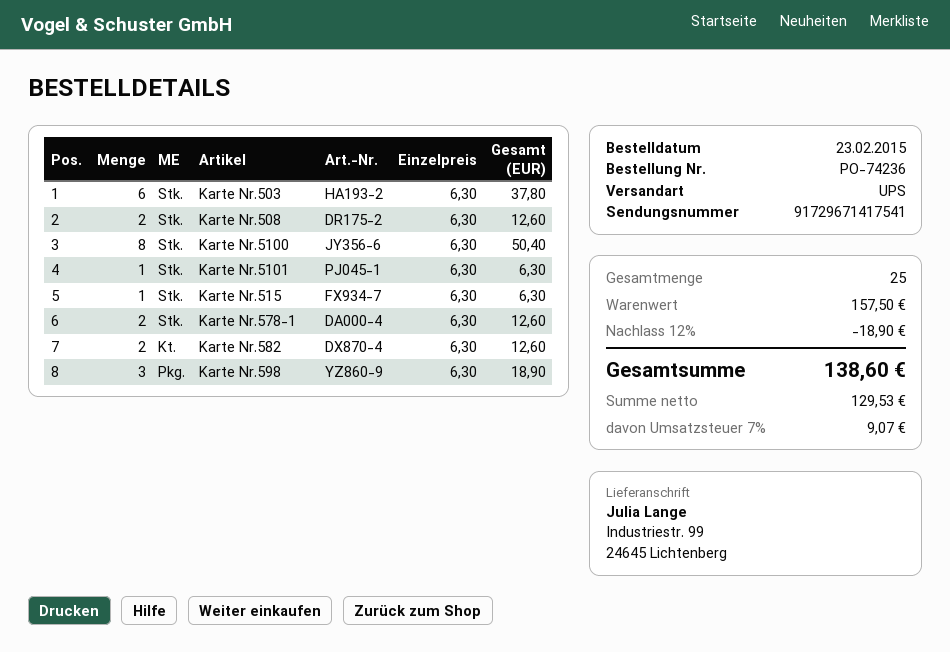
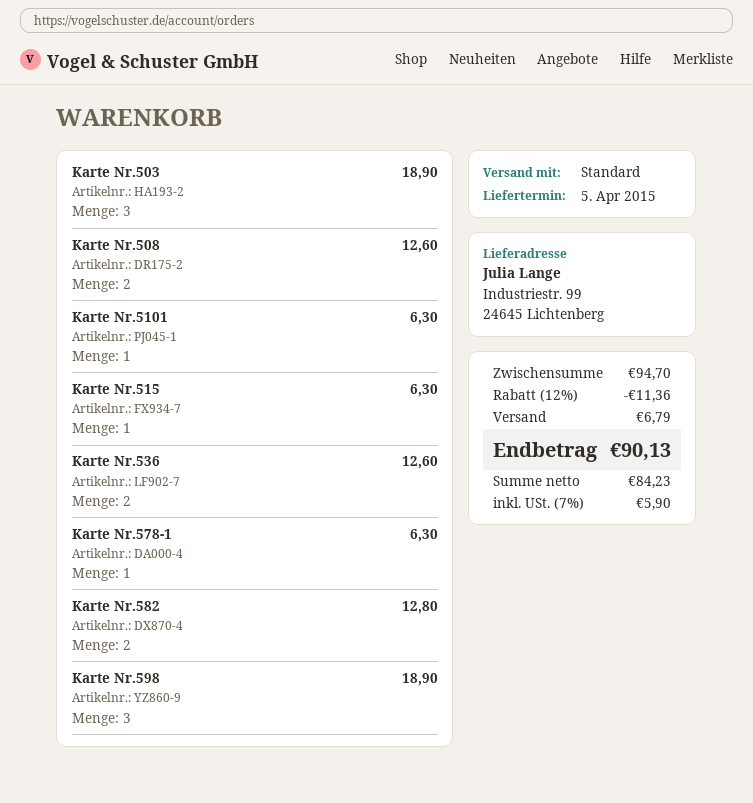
shipping method: UPS -> standard
Karte Nr.503: 6 for 37.80 -> 3 for 18.90
Karte Nr.5100: 8 for 50.40 -> none
Karte Nr.578-1: 2 for 12.60 -> 1 for 6.30
Karte Nr.582: 2 for 12.60 -> 2 for 12.80
Karte Nr.536: none -> 2 for 12.60
subtotal: 157.50 -> 94.70
discount: 12% = 18.90 -> 12% = 11.36
shipping: none -> 6.79
net: 129.53 -> 84.23
tax: 7% = 9.07 -> 7% = 5.90
total: 138.60 -> 90.13

